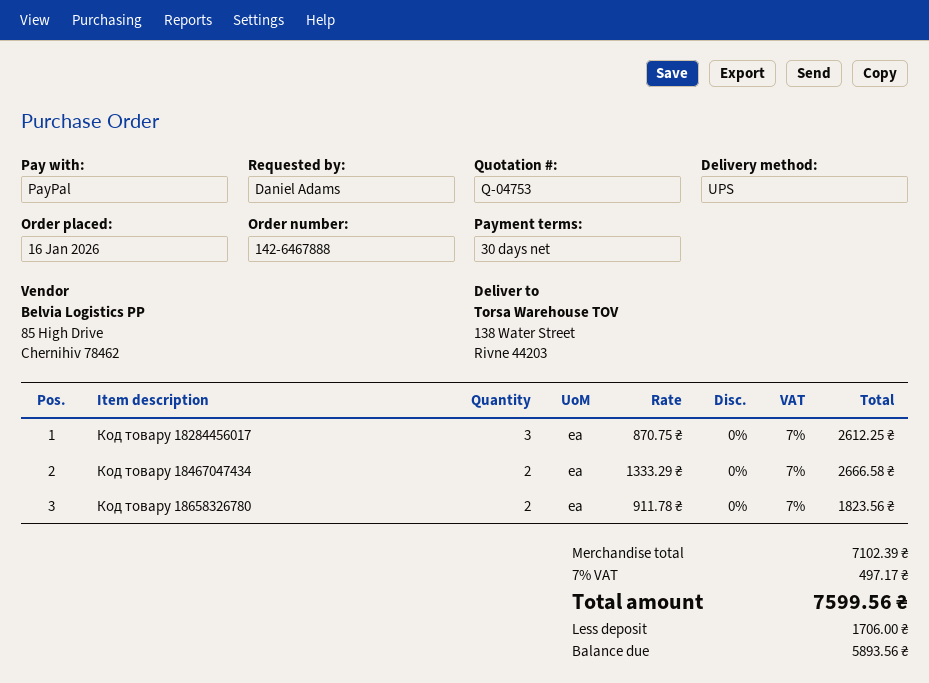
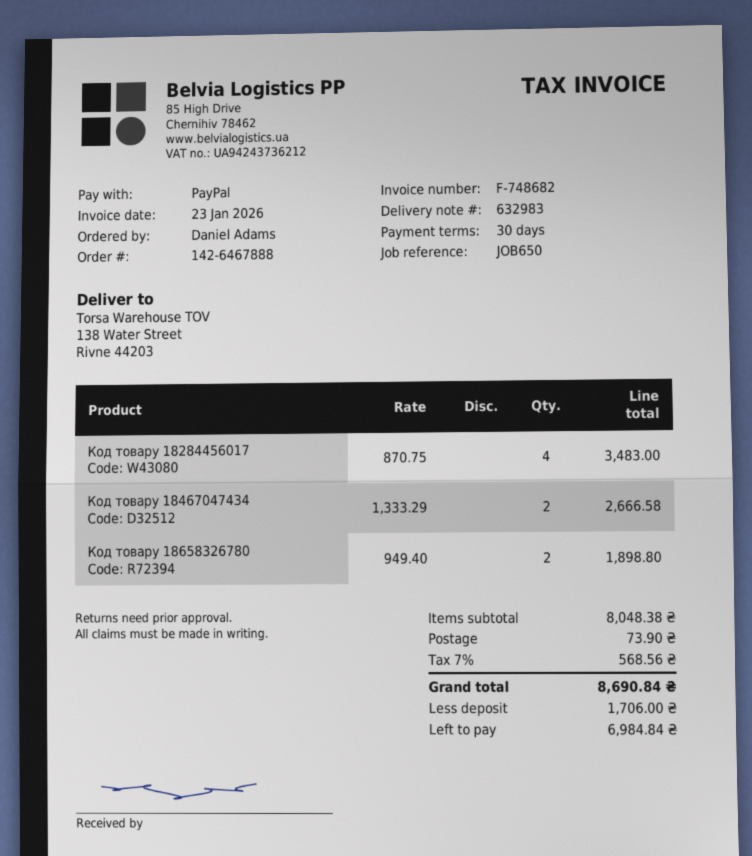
Код товару 18284456017: 3 x 870.75 = 2612.25 -> 4 x 870.75 = 3483.00
Код товару 18658326780: 2 x 911.78 = 1823.56 -> 2 x 949.40 = 1898.80
subtotal: 7102.39 -> 8048.38
shipping: none -> 73.90
tax: 7% = 497.17 -> 7% = 568.56
total: 7599.56 -> 8690.84
balance: 5893.56 -> 6984.84

